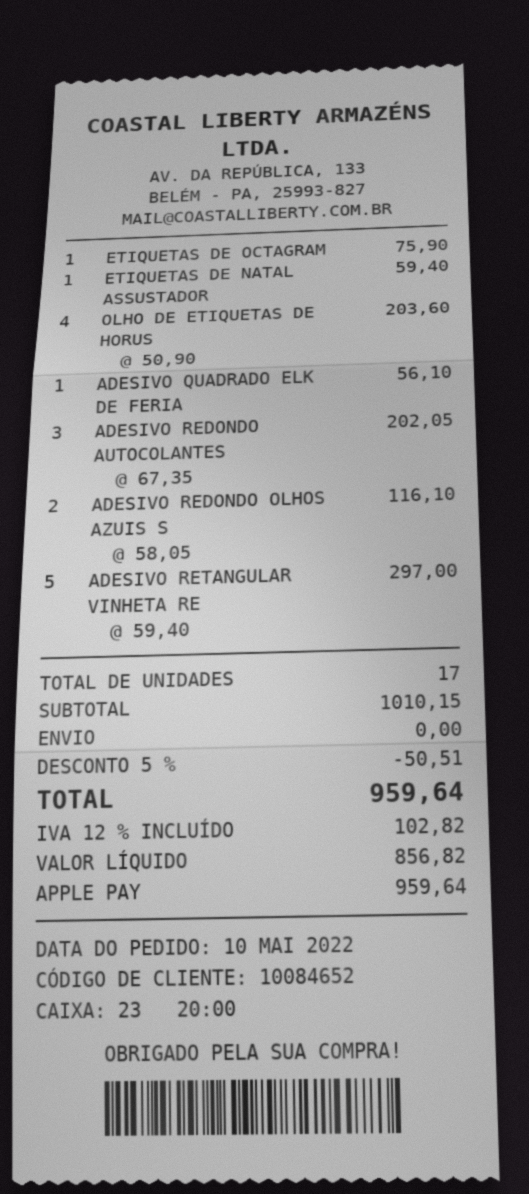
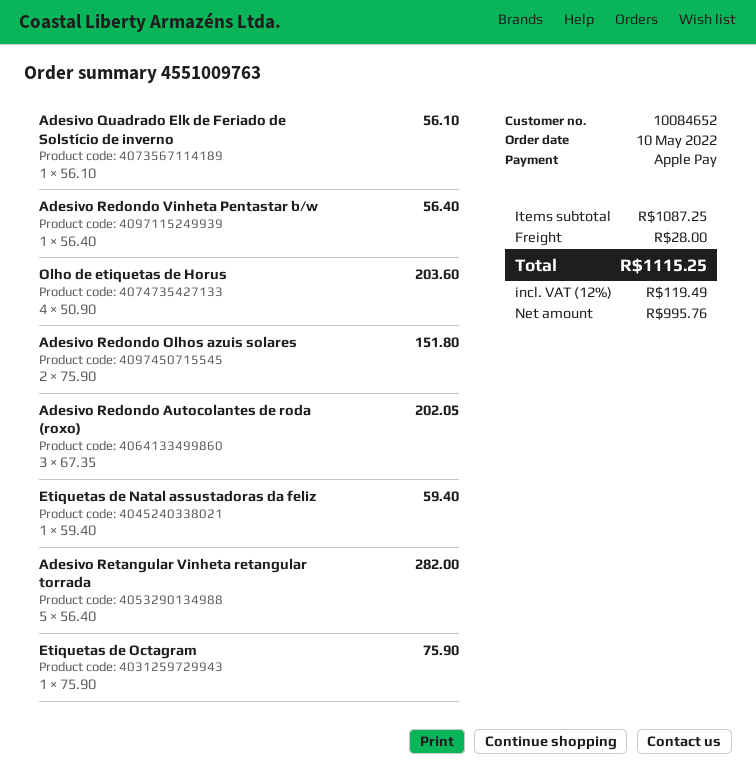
ADESIVO REDONDO OLHOS AZUIS S: 2 x 58.05 = 116.10 -> 2 x 75.90 = 151.80
ADESIVO RETANGULAR VINHETA RE: 5 x 59.40 = 297.00 -> 5 x 56.40 = 282.00
Adesivo Redondo Vinheta Pentastar b/w: none -> 1 x 56.40 = 56.40
subtotal: 1010.15 -> 1087.25
discount: 5% = 50.51 -> none
shipping: 0.00 -> 28.00
net: 856.82 -> 995.76
tax: 12% = 102.82 -> 12% = 119.49
total: 959.64 -> 1115.25

